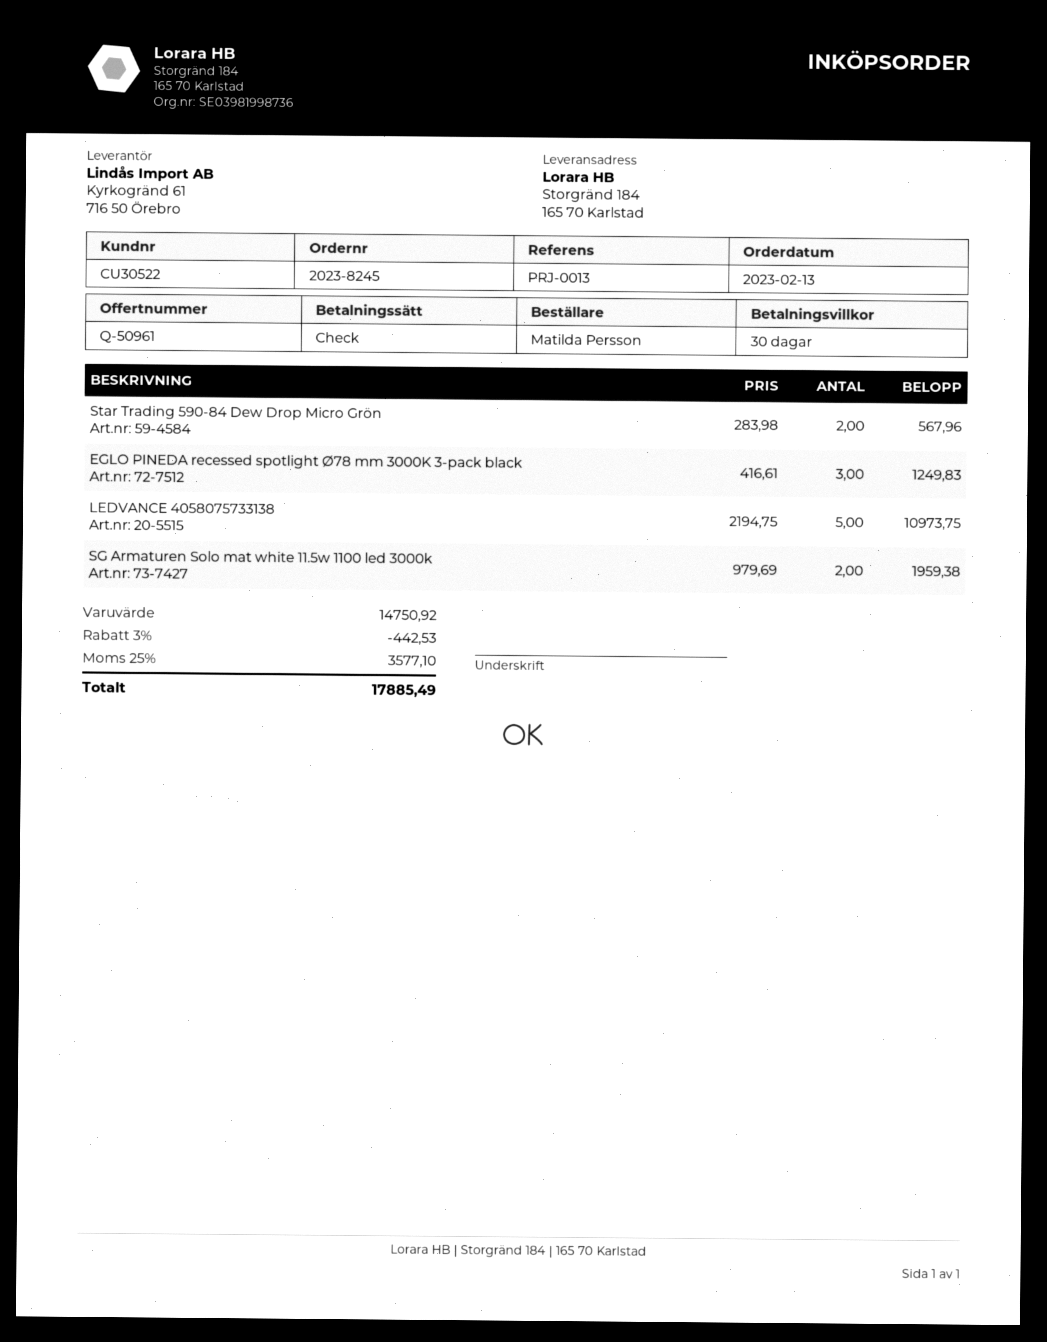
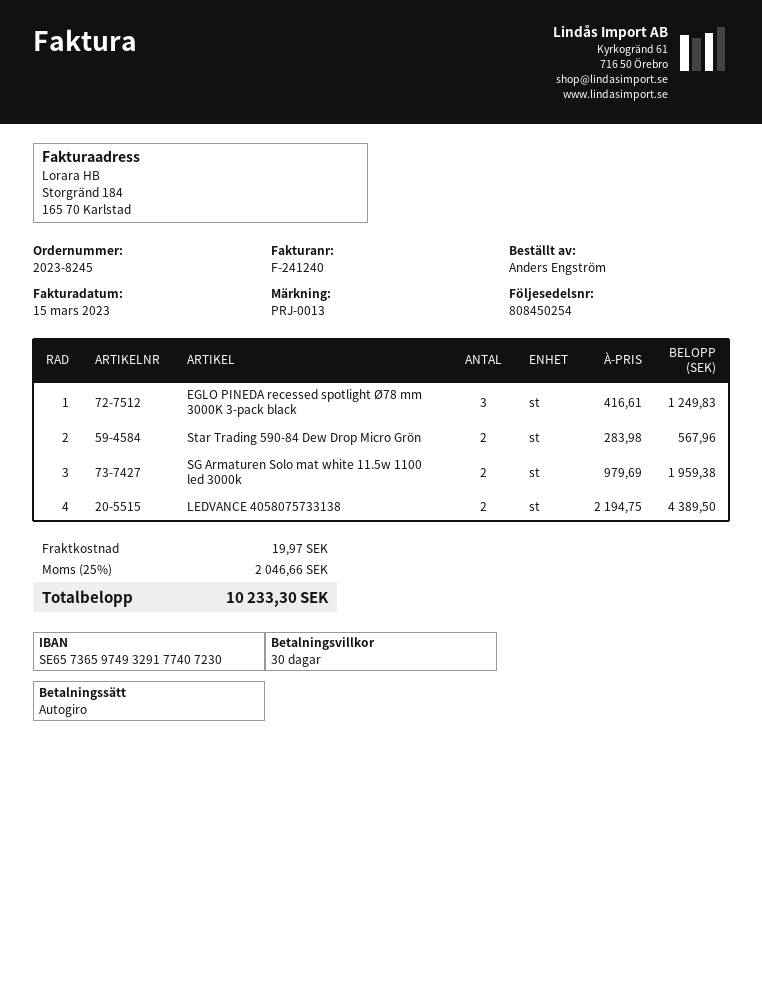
ordered by: Matilda Persson -> Anders Engström
payment method: cheque -> direct debit
LEDVANCE 4058075733138: 5 x 2194.75 = 10973.75 -> 2 x 2194.75 = 4389.50
discount: 3% = 442.53 -> none
shipping: none -> 19.97
tax: 25% = 3577.10 -> 25% = 2046.66
total: 17885.49 -> 10233.30

